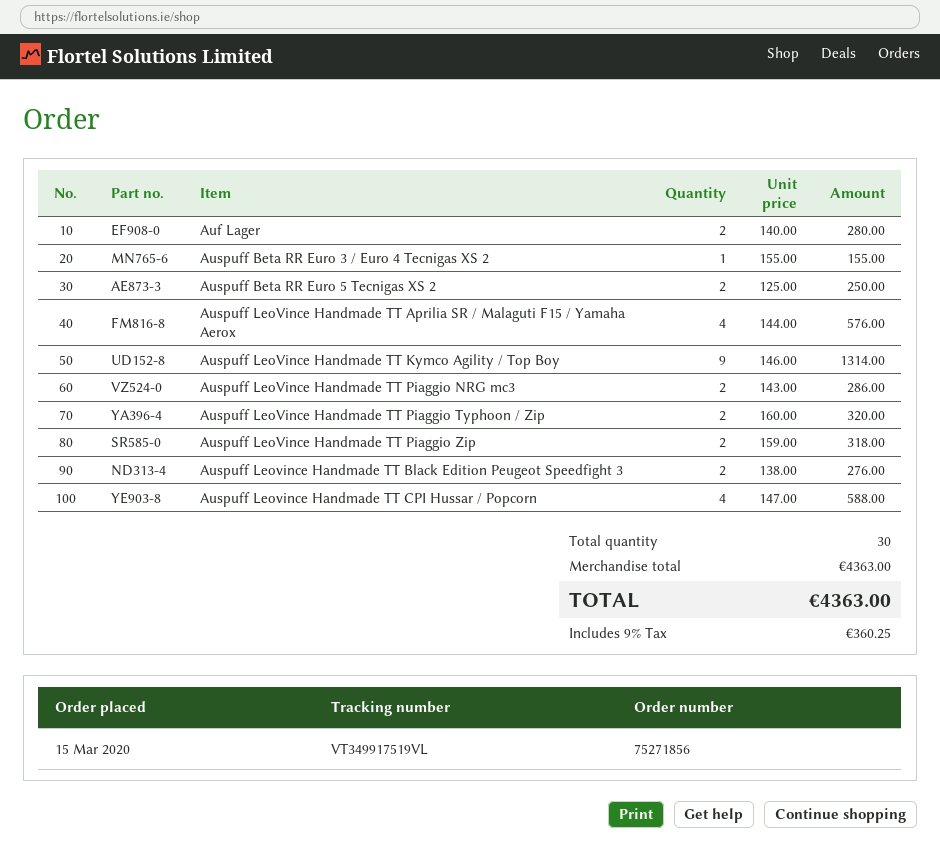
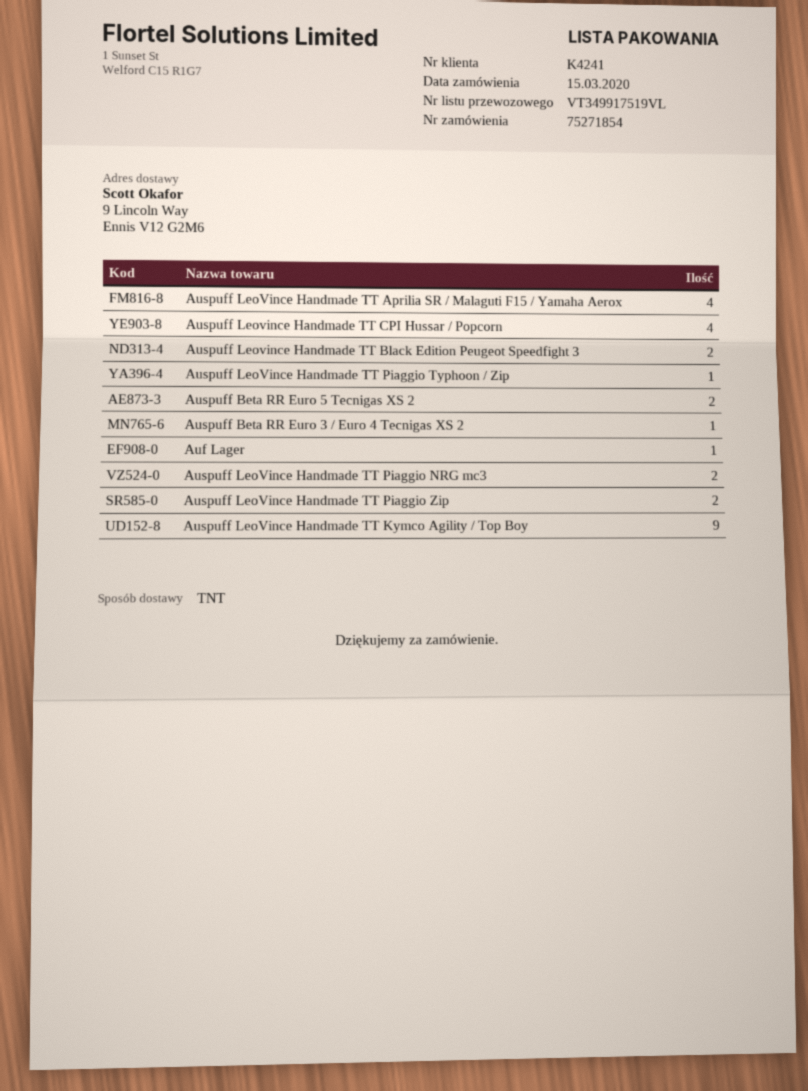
order number: 75271856 -> 75271854
Auf Lager: 2 -> 1
Auspuff LeoVince Handmade TT Piaggio Typhoon / Zip: 2 -> 1

